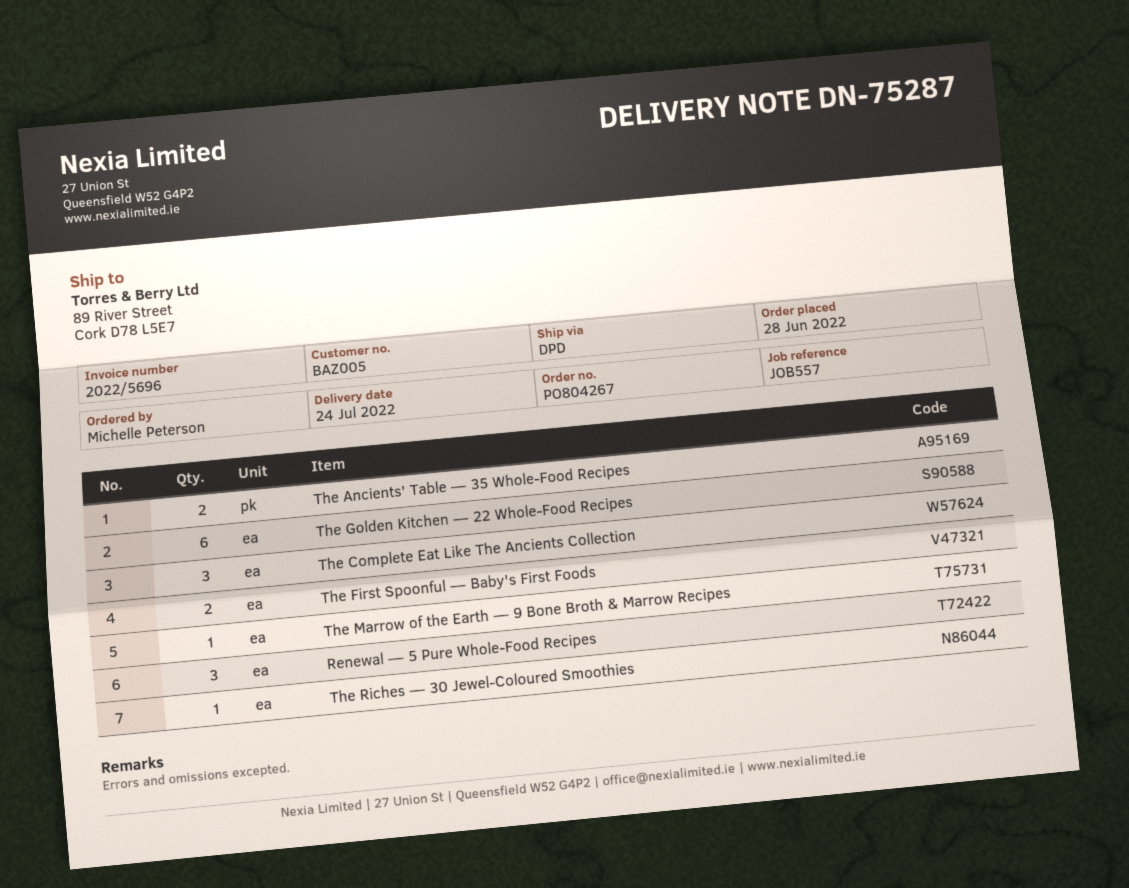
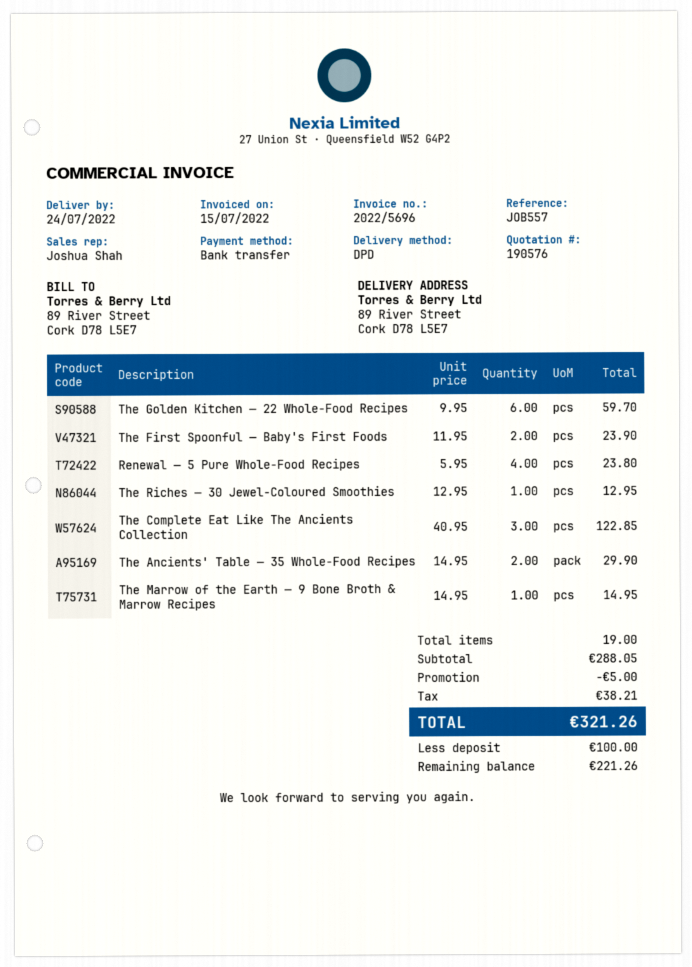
Renewal — 5 Pure Whole-Food Recipes: 3 -> 4

